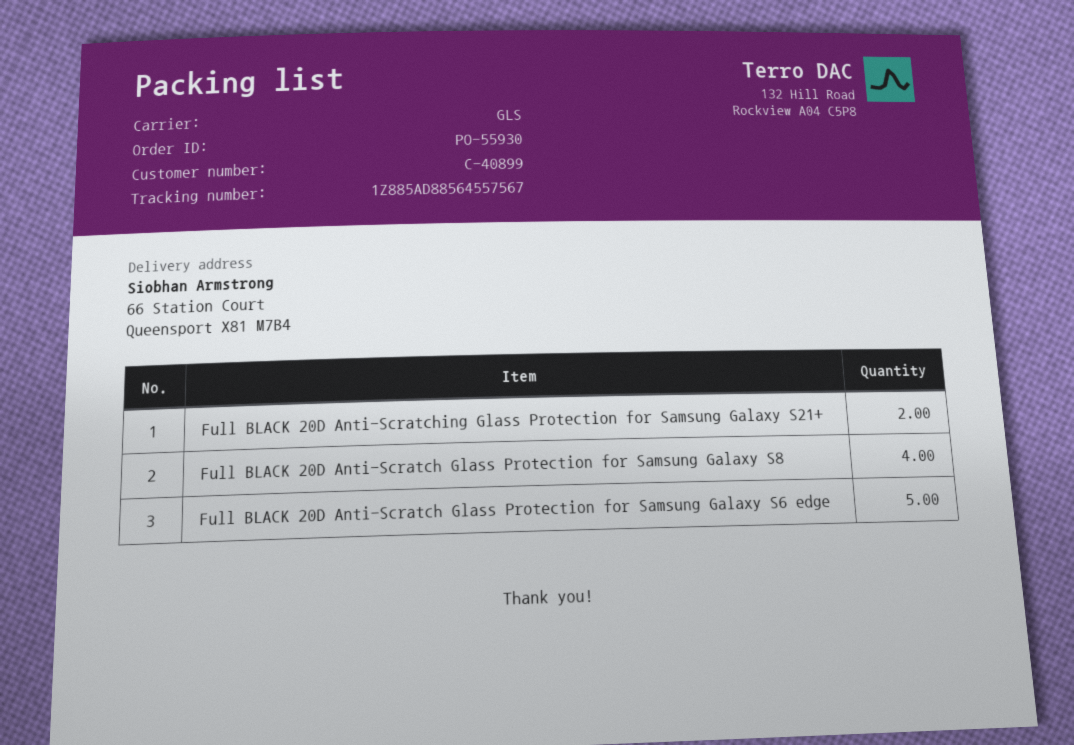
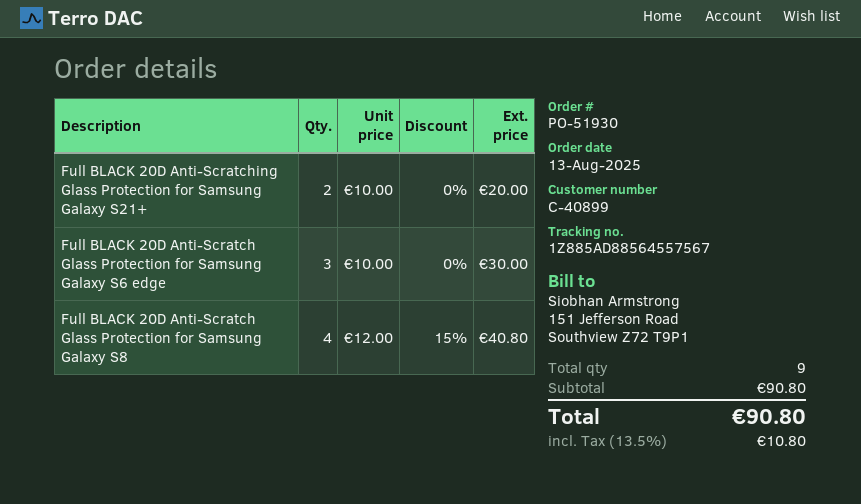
order number: PO-55930 -> PO-51930
Full BLACK 20D Anti-Scratch Glass Protection for Samsung Galaxy S6 edge: 5 -> 3

